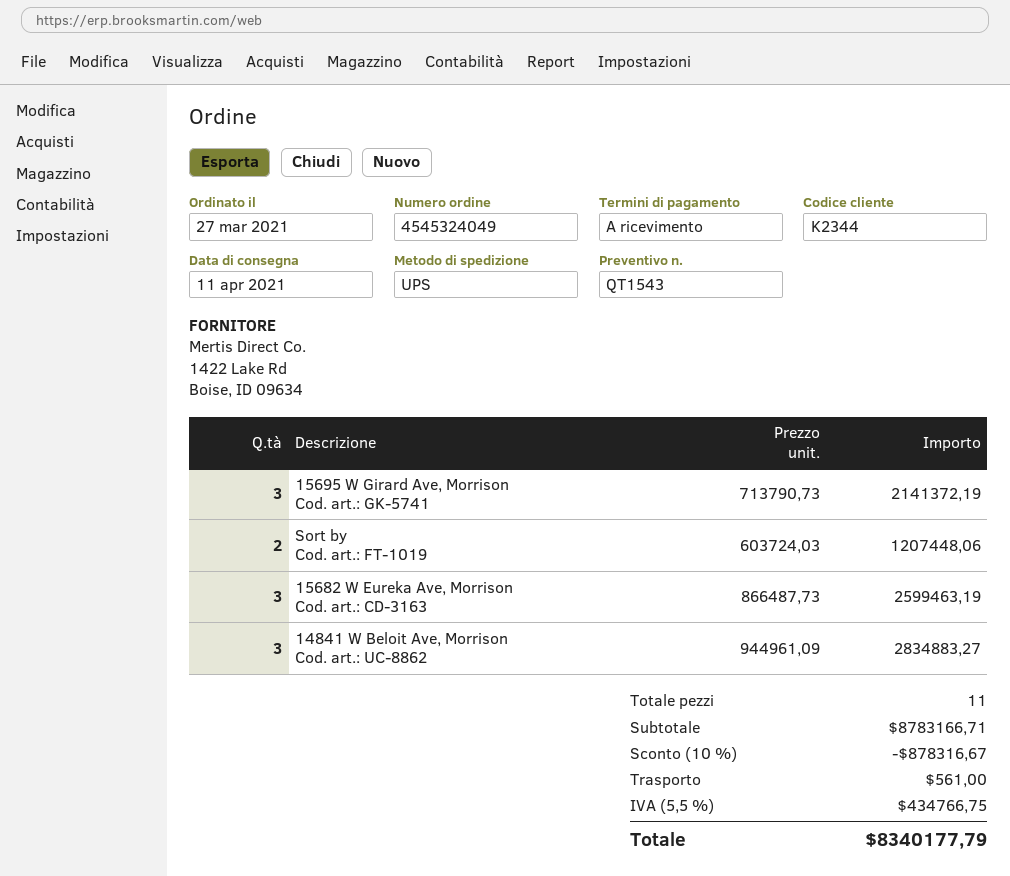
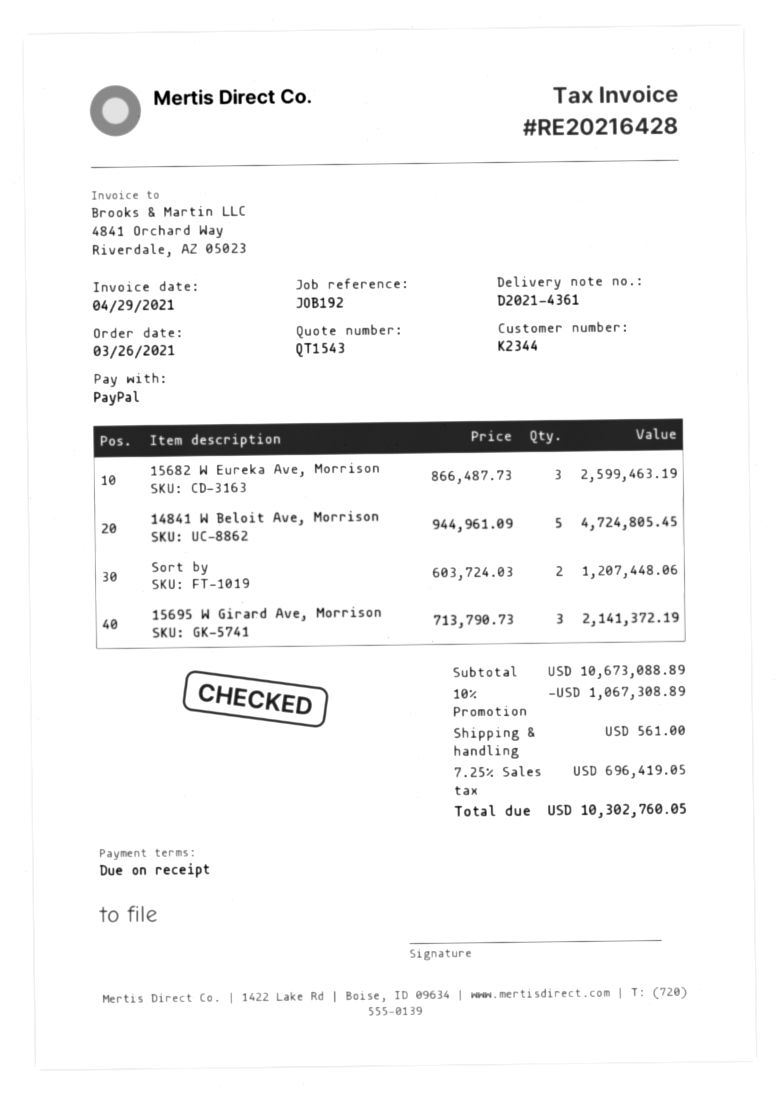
order date: 2021-03-27 -> 2021-03-26
14841 W Beloit Ave, Morrison: 3 x 944961.09 = 2834883.27 -> 5 x 944961.09 = 4724805.45
subtotal: 8783166.71 -> 10673088.89
discount: 10% = 878316.67 -> 10% = 1067308.89
tax: 5.5% = 434766.75 -> 7.25% = 696419.05
total: 8340177.79 -> 10302760.05

